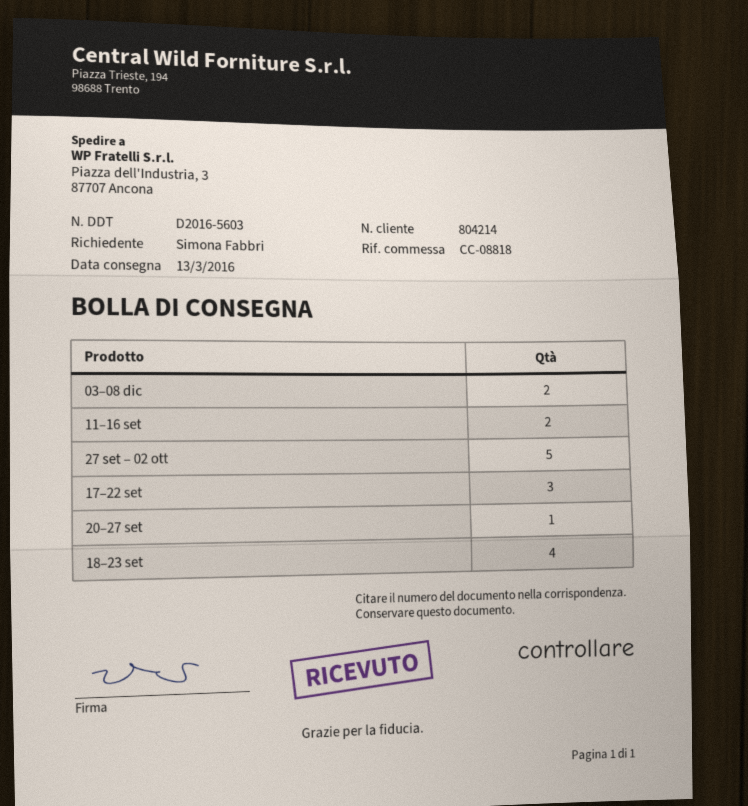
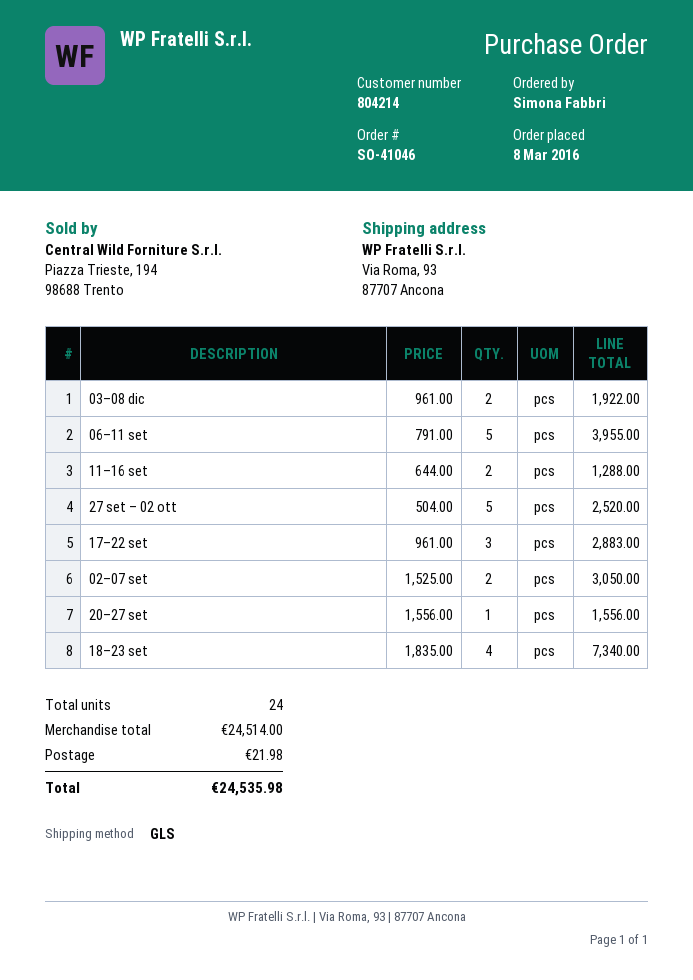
ship to: Piazza dell'Industria, 3, 87707 Ancona -> Via Roma, 93, 87707 Ancona
06–11 set: none -> 5
02–07 set: none -> 2

